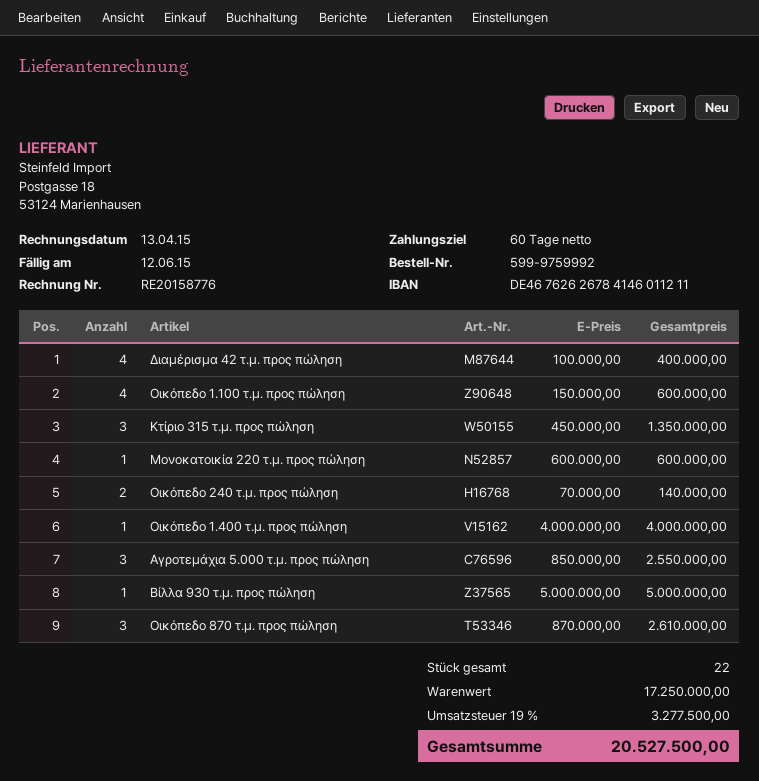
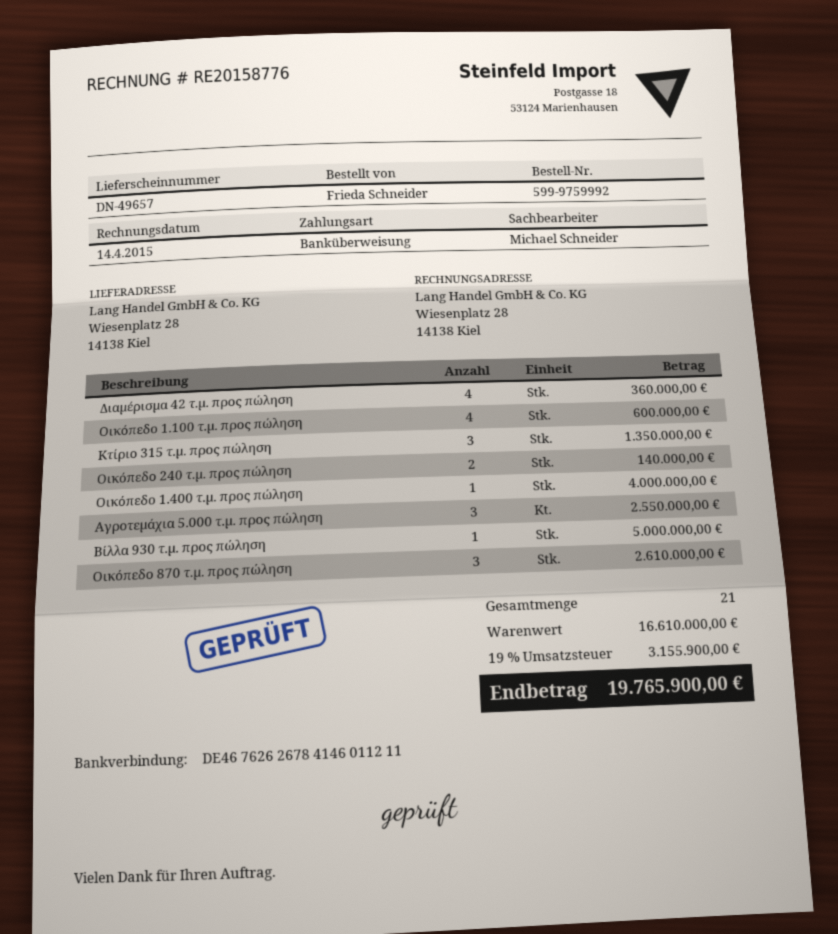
invoice date: 2015-04-13 -> 2015-04-14
Διαμέρισμα 42 τ.μ. προς πώληση: 4 for 400000.00 -> 4 for 360000.00
Μονοκατοικία 220 τ.μ. προς πώληση: 1 for 600000.00 -> none
total quantity: 22 -> 21
subtotal: 17250000.00 -> 16610000.00
tax: 19% = 3277500.00 -> 19% = 3155900.00
total: 20527500.00 -> 19765900.00

